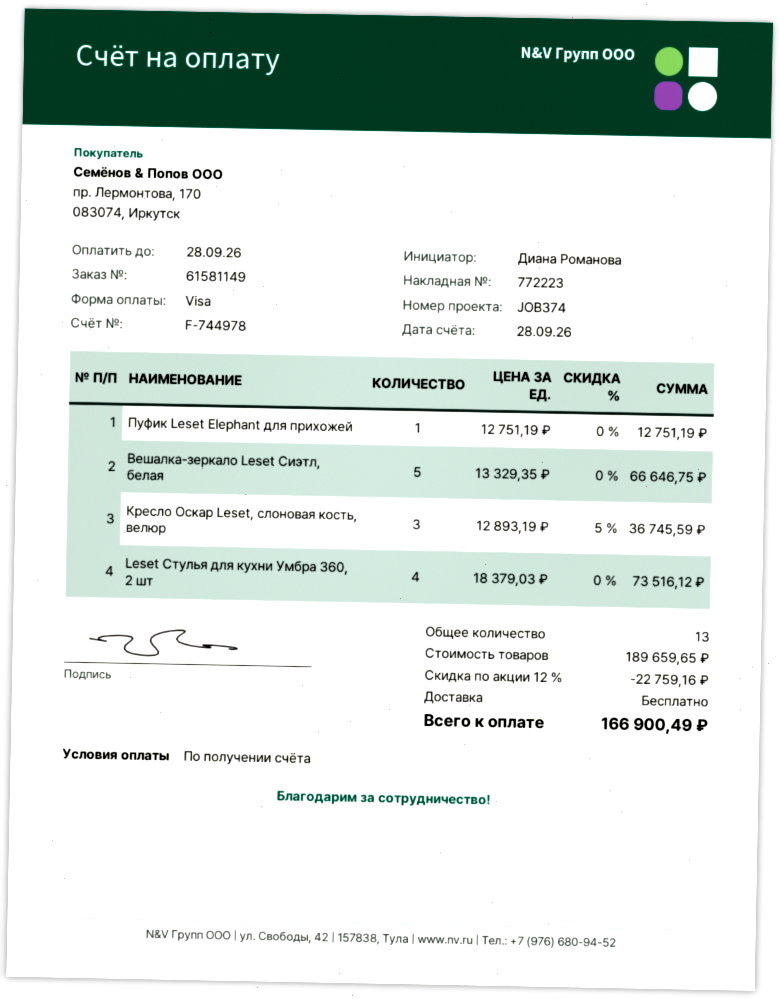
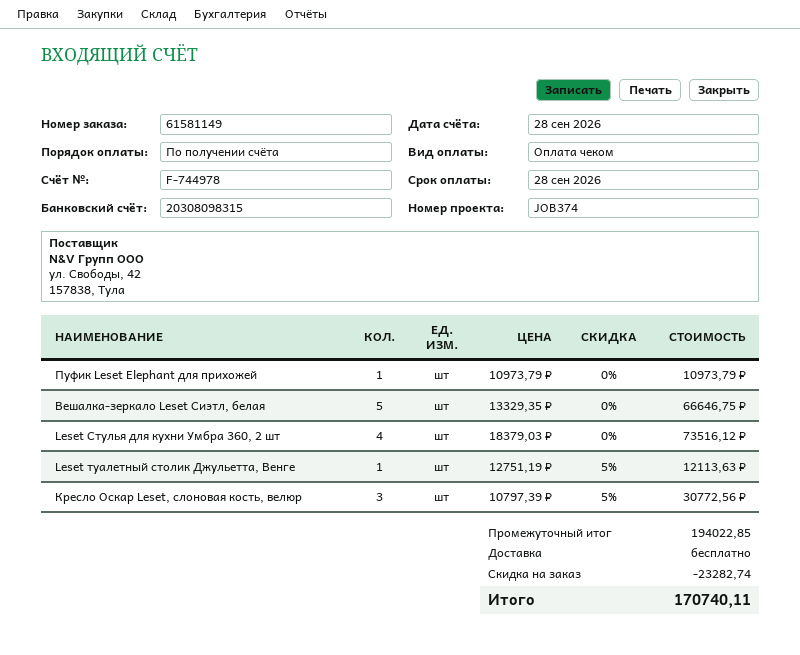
payment method: Visa -> cheque
Пуфик Leset Elephant для прихожей: 1 x 12751.19 = 12751.19 -> 1 x 10973.79 = 10973.79
Кресло Оскар Leset, слоновая кость, велюр: 3 x 12893.19 - 5% = 36745.59 -> 3 x 10797.39 - 5% = 30772.56
Leset туалетный столик Джульетта, Венге: none -> 1 x 12751.19 - 5% = 12113.63
subtotal: 189659.65 -> 194022.85
discount: 22759.16 -> 23282.74
total: 166900.49 -> 170740.11

